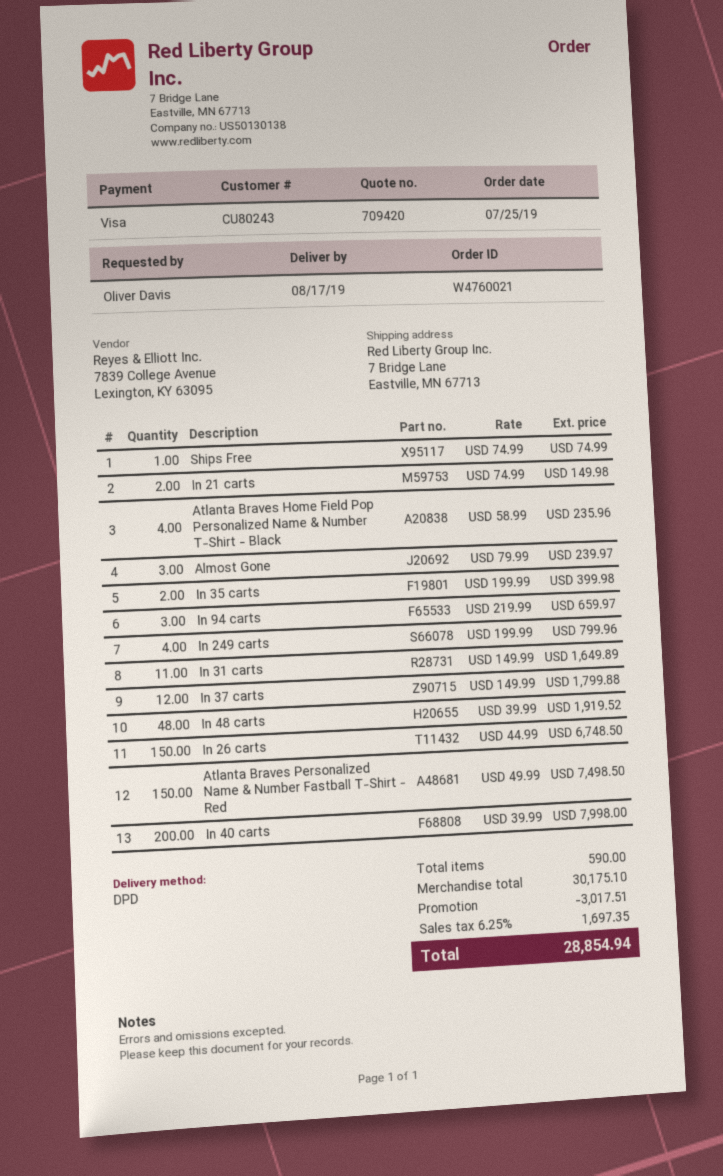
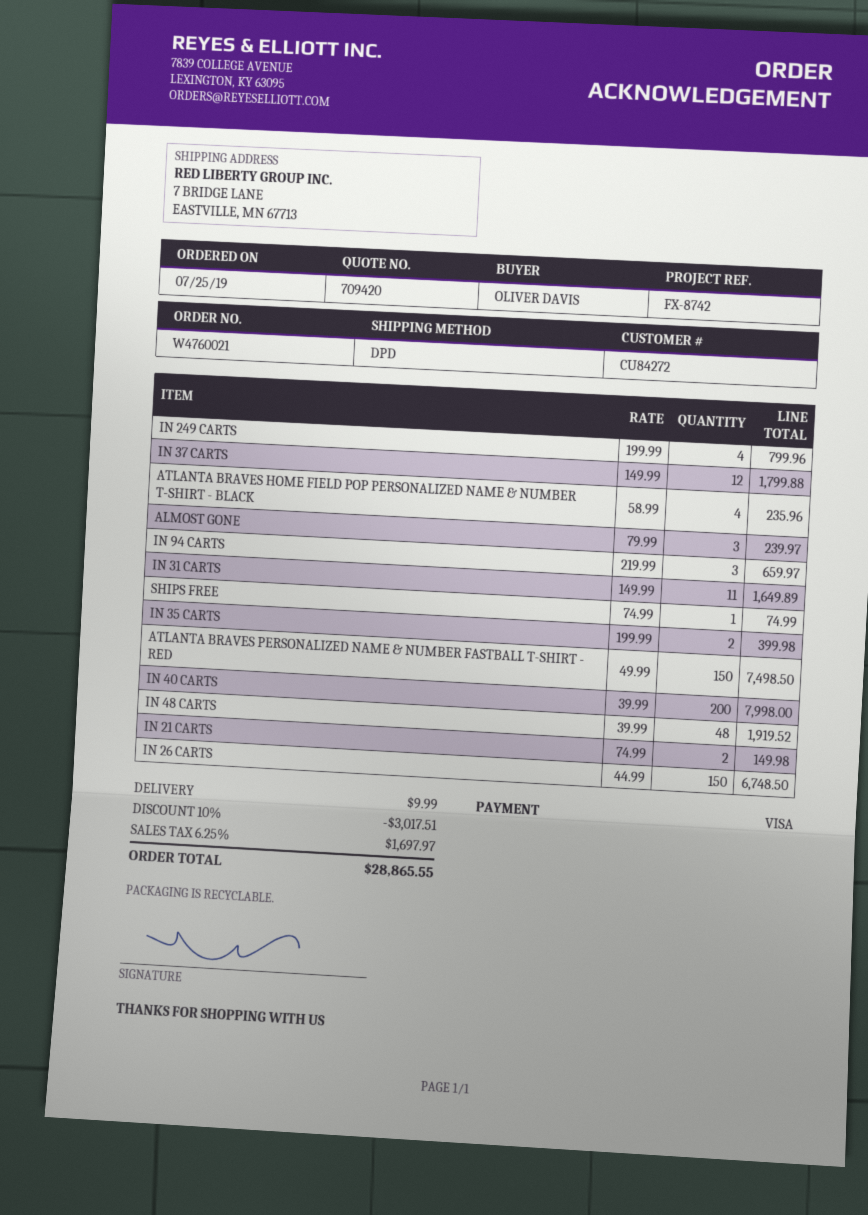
customer number: CU80243 -> CU84272
shipping: none -> 9.99
tax: 6.25% = 1697.35 -> 6.25% = 1697.97
total: 28854.94 -> 28865.55

